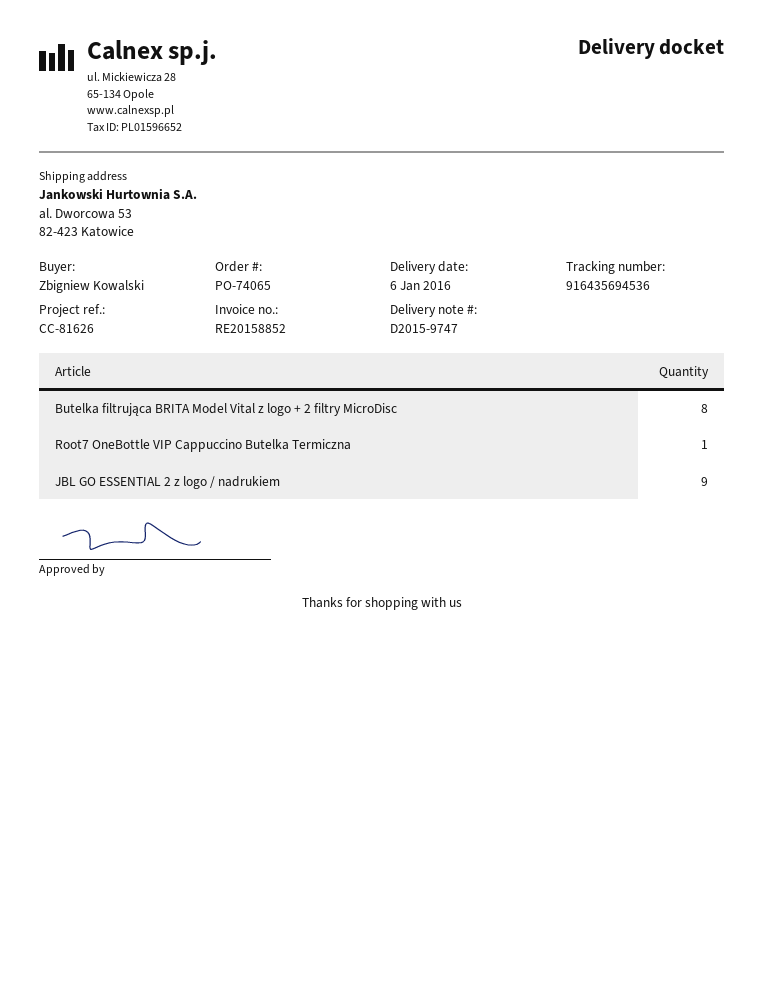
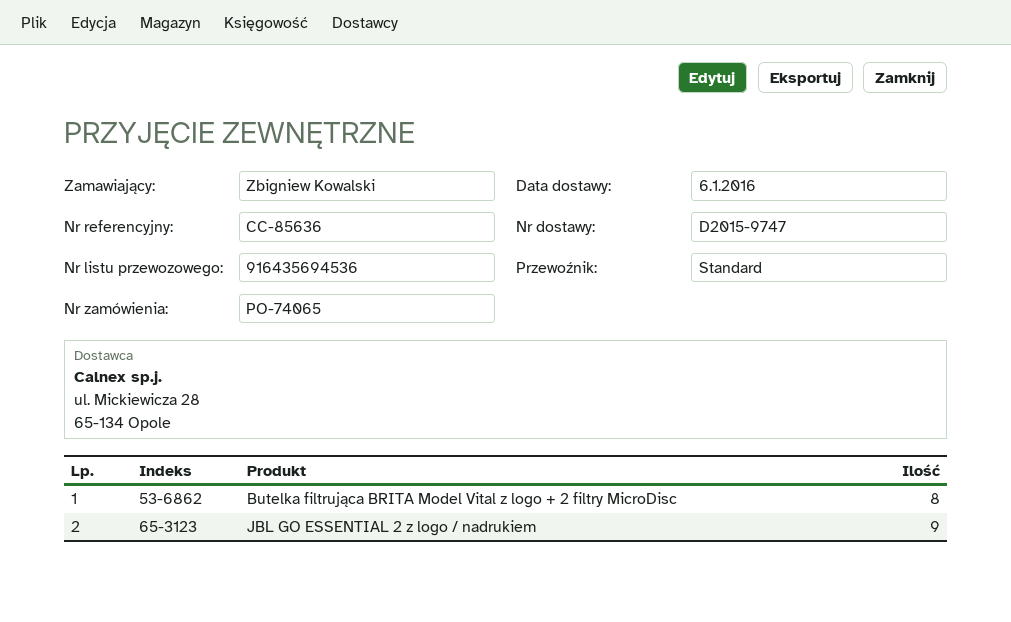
reference: CC-81626 -> CC-85636
Root7 OneBottle VIP Cappuccino Butelka Termiczna: 1 -> none

